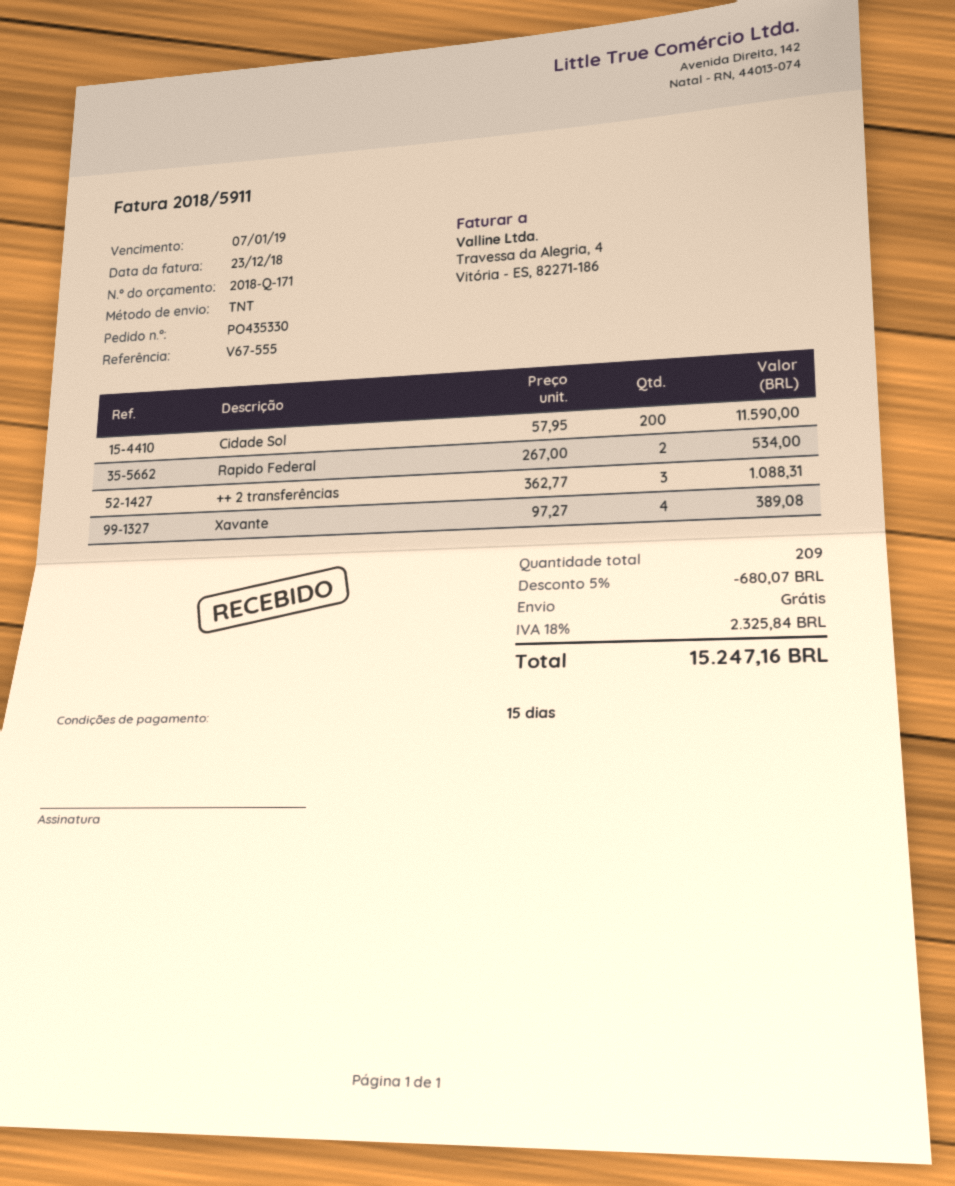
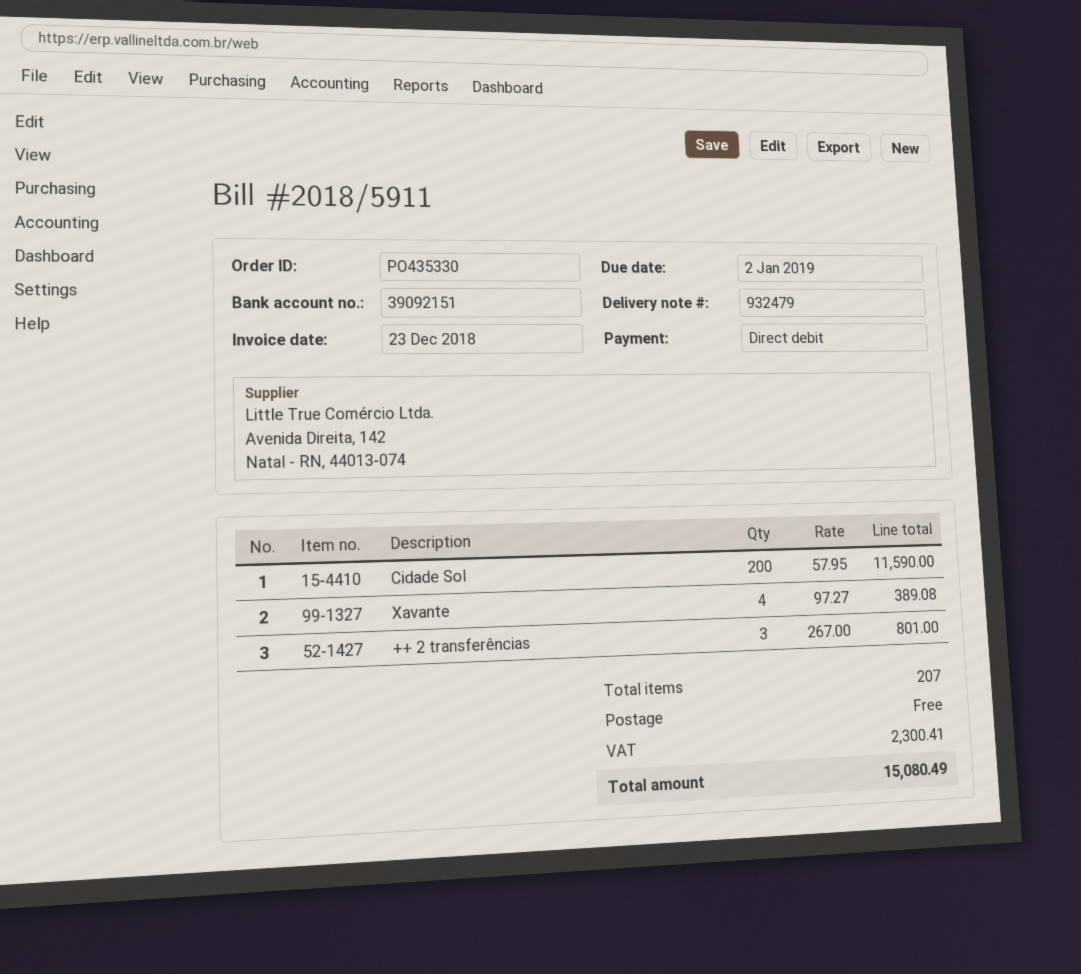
due date: 2019-01-07 -> 2019-01-02
Rapido Federal: 2 x 267.00 = 534.00 -> none
++ 2 transferências: 3 x 362.77 = 1088.31 -> 3 x 267.00 = 801.00
total quantity: 209 -> 207
discount: 5% = 680.07 -> none
tax: 2325.84 -> 2300.41
total: 15247.16 -> 15080.49

